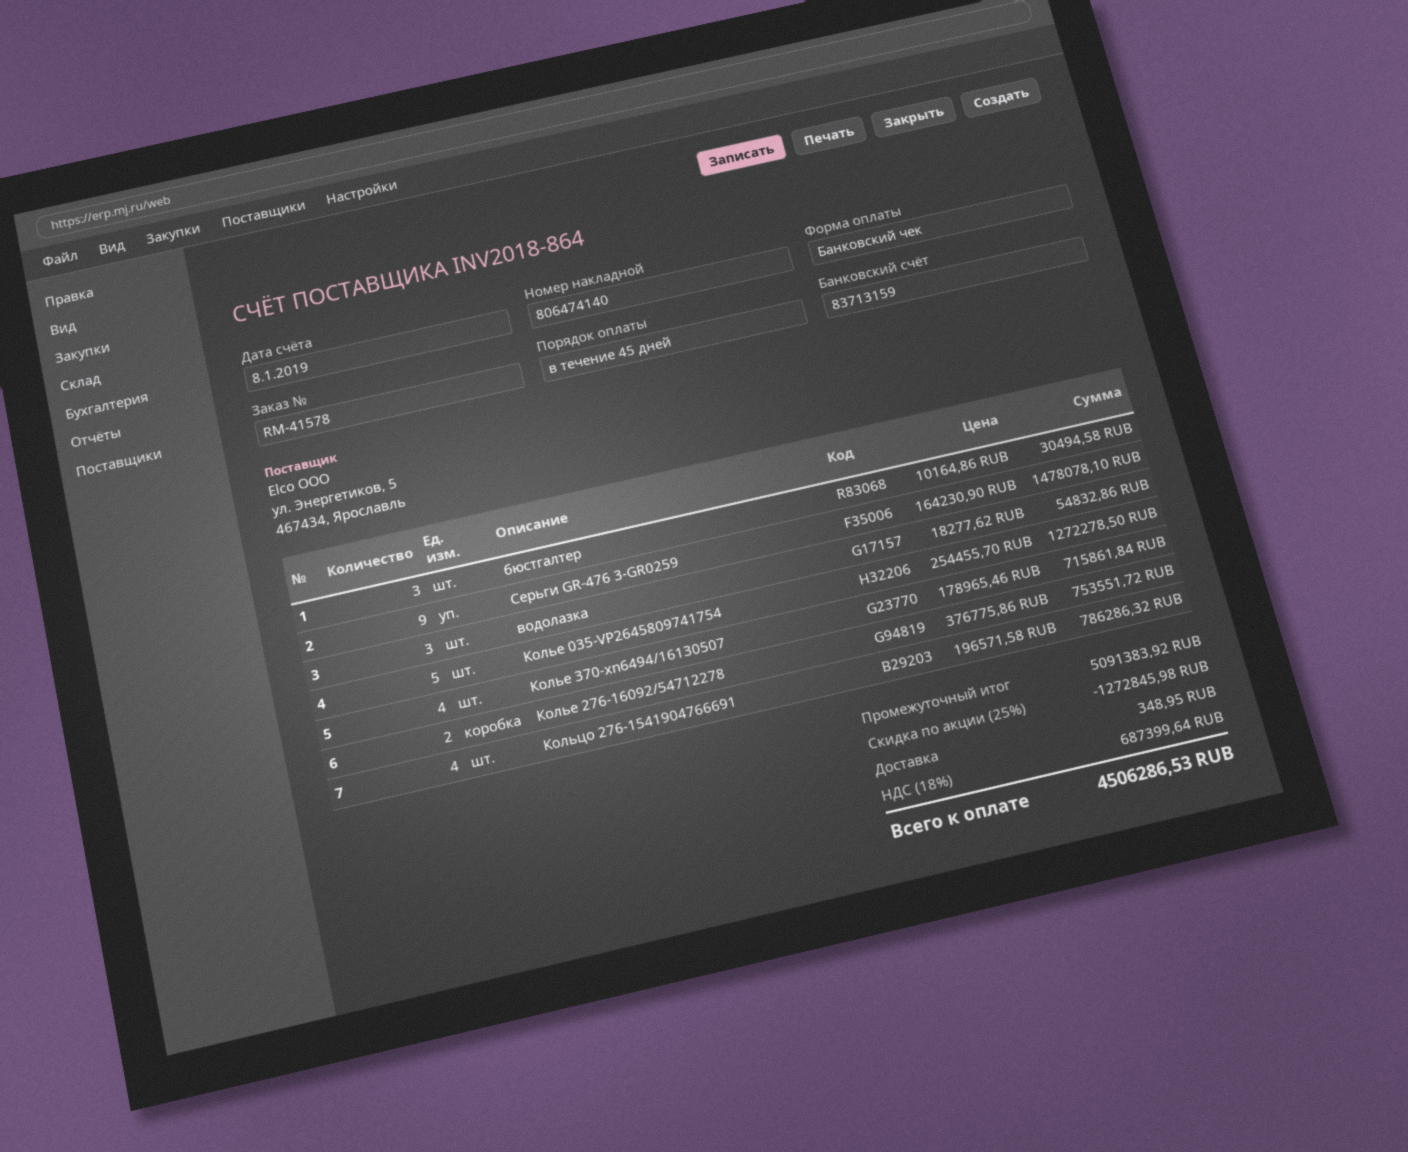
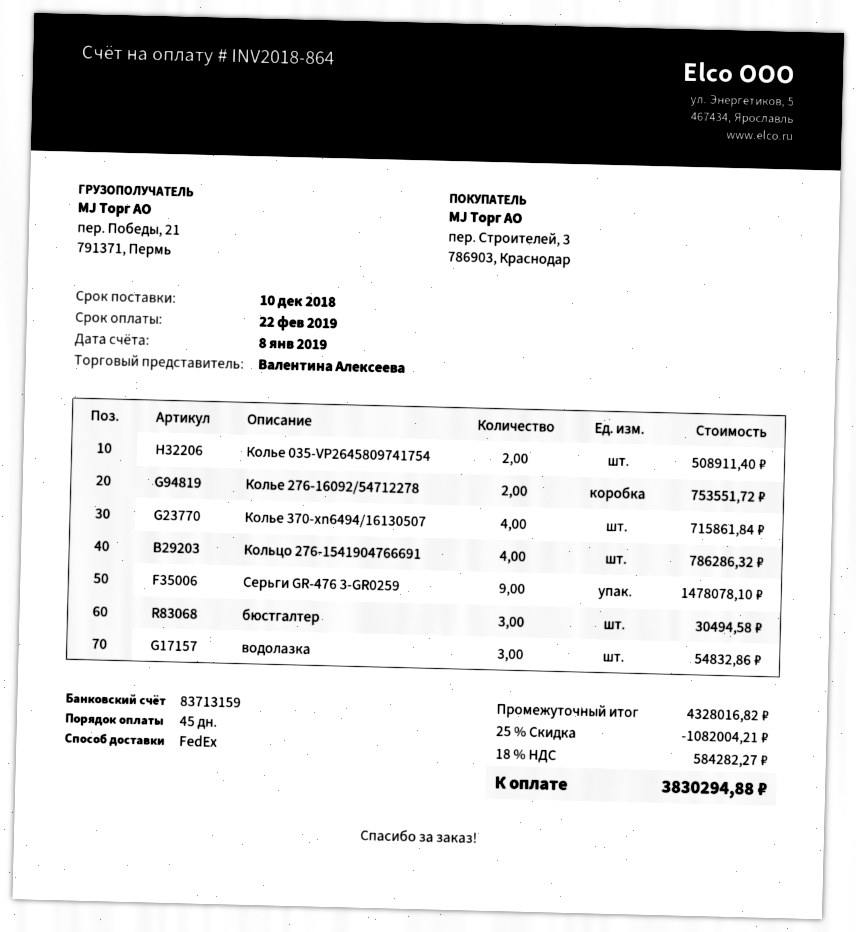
Колье 035-VP2645809741754: 5 for 1272278.50 -> 2 for 508911.40
subtotal: 5091383.92 -> 4328016.82
discount: 25% = 1272845.98 -> 25% = 1082004.21
shipping: 348.95 -> none
tax: 18% = 687399.64 -> 18% = 584282.27
total: 4506286.53 -> 3830294.88

